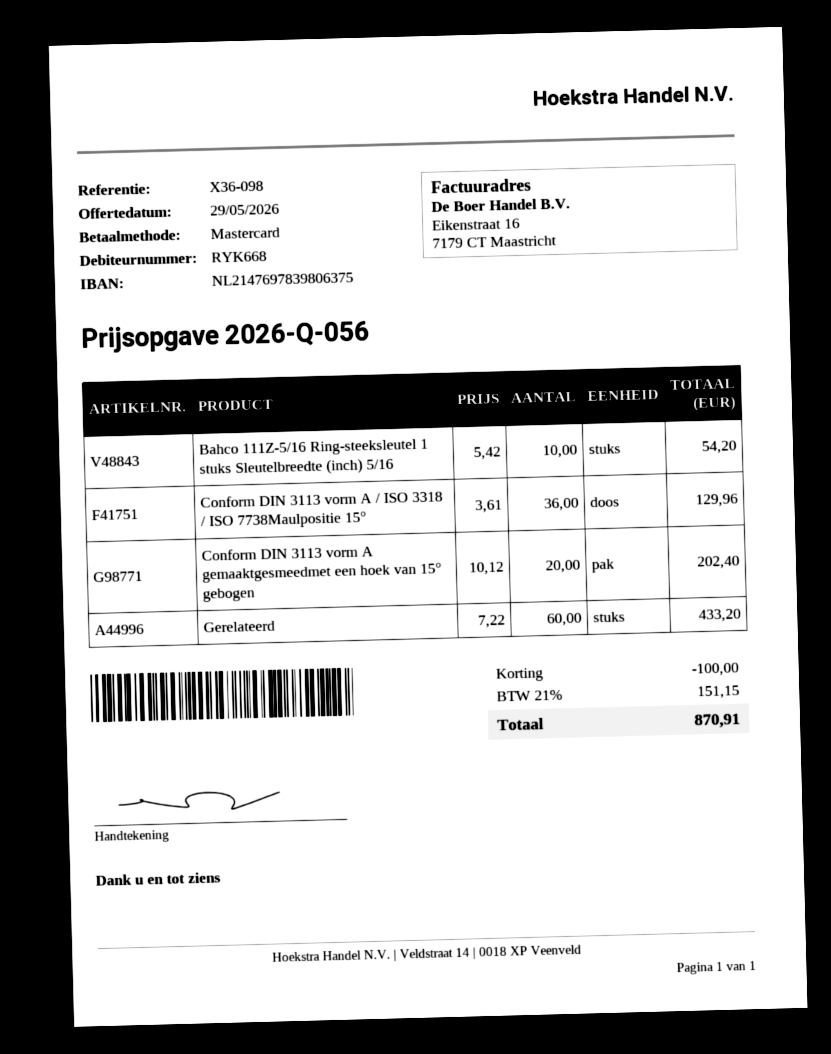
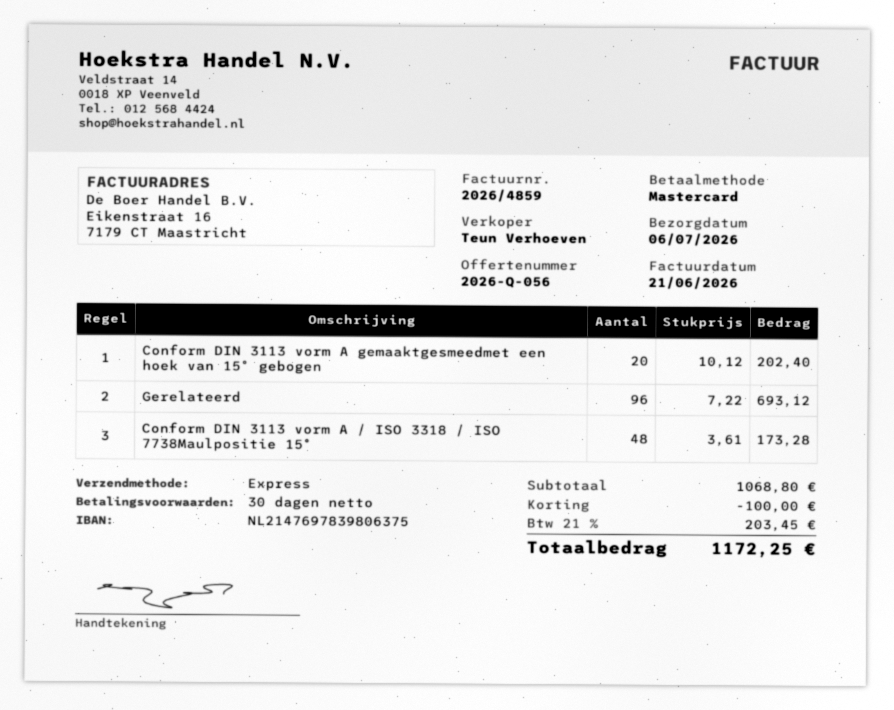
Bahco 111Z-5/16 Ring-steeksleutel 1 stuks Sleutelbreedte (inch) 5/16: 10 x 5.42 = 54.20 -> none
Conform DIN 3113 vorm A / ISO 3318 / ISO 7738Maulpositie 15°: 36 x 3.61 = 129.96 -> 48 x 3.61 = 173.28
Gerelateerd: 60 x 7.22 = 433.20 -> 96 x 7.22 = 693.12
tax: 21% = 151.15 -> 21% = 203.45
total: 870.91 -> 1172.25

